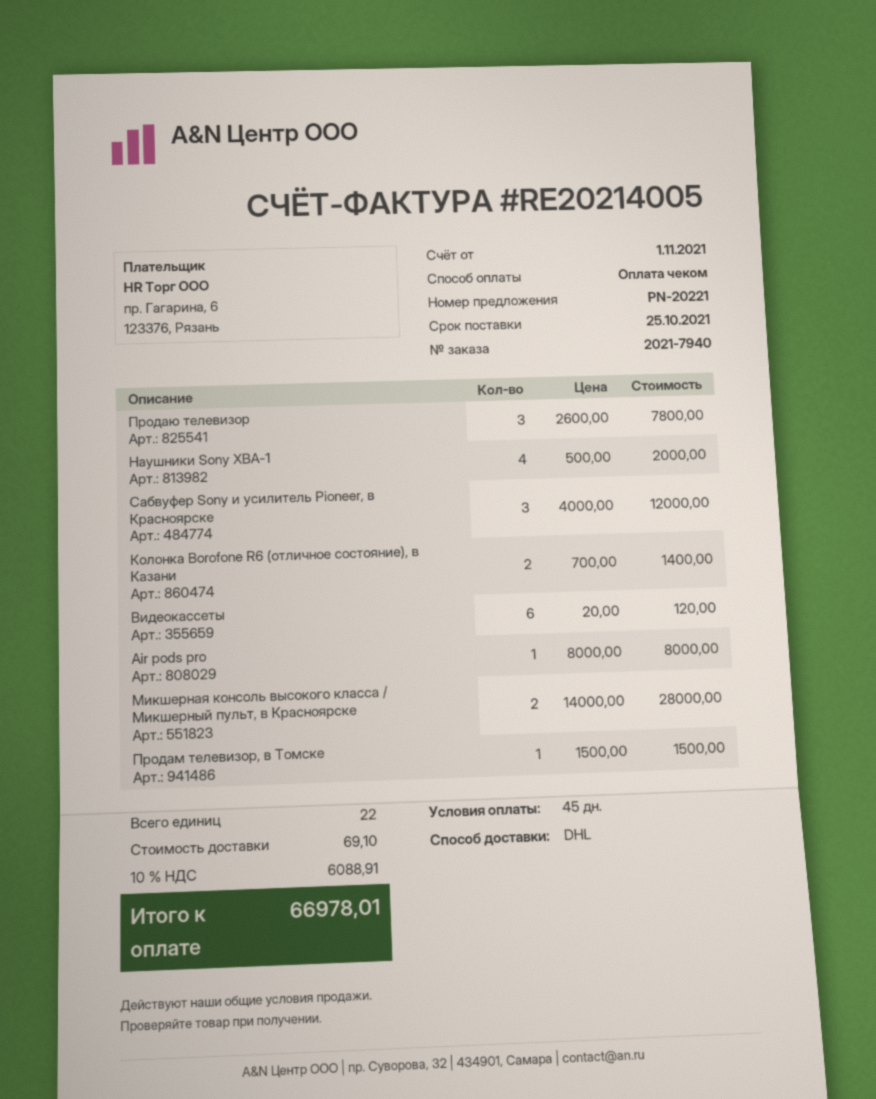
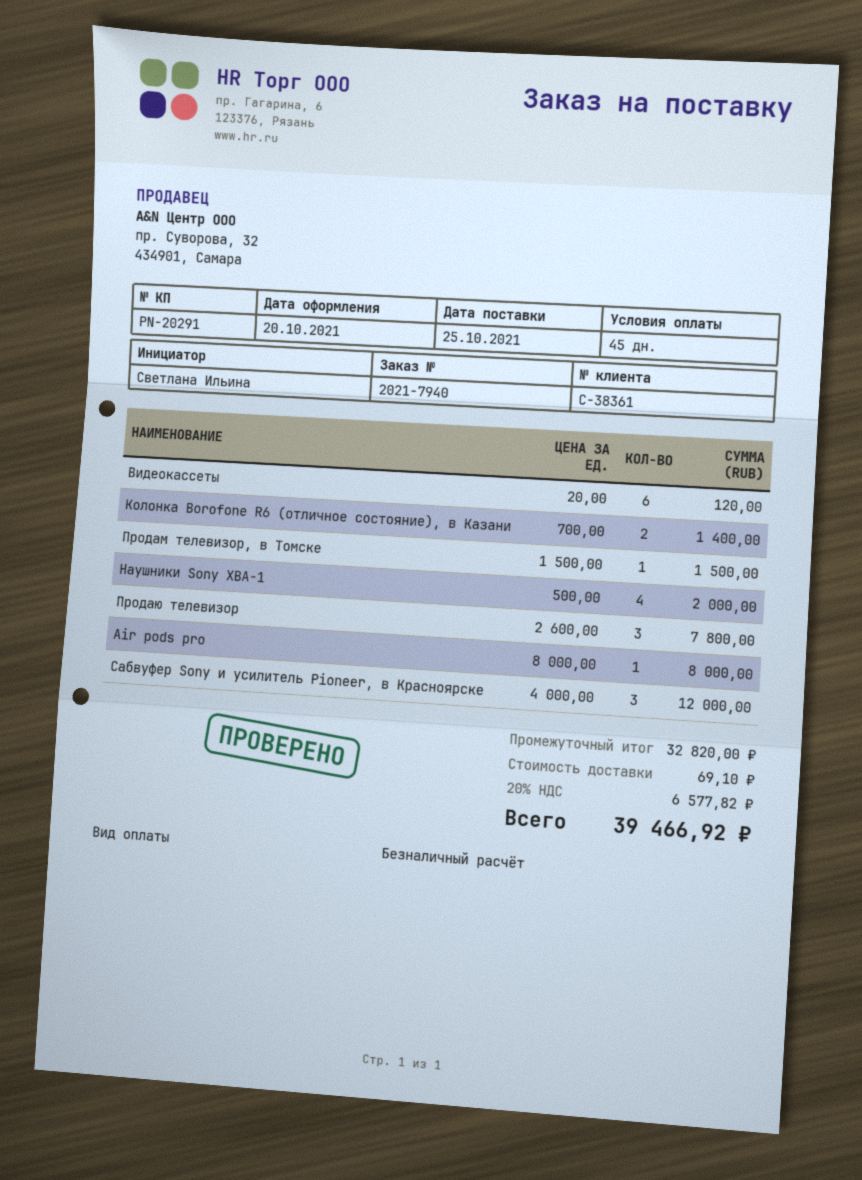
quote number: PN-20221 -> PN-20291
payment method: cheque -> bank transfer
Микшерная консоль высокого класса / Микшерный пульт, в Красноярске: 2 x 14000.00 = 28000.00 -> none
tax: 10% = 6088.91 -> 20% = 6577.82
total: 66978.01 -> 39466.92

